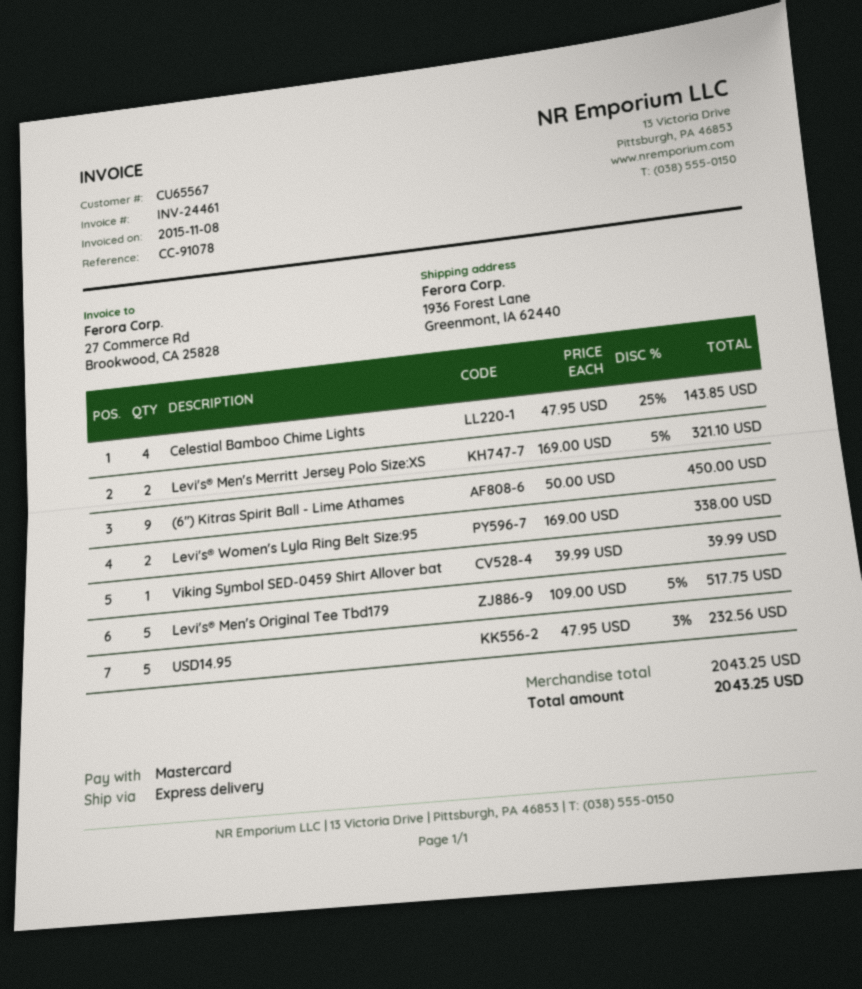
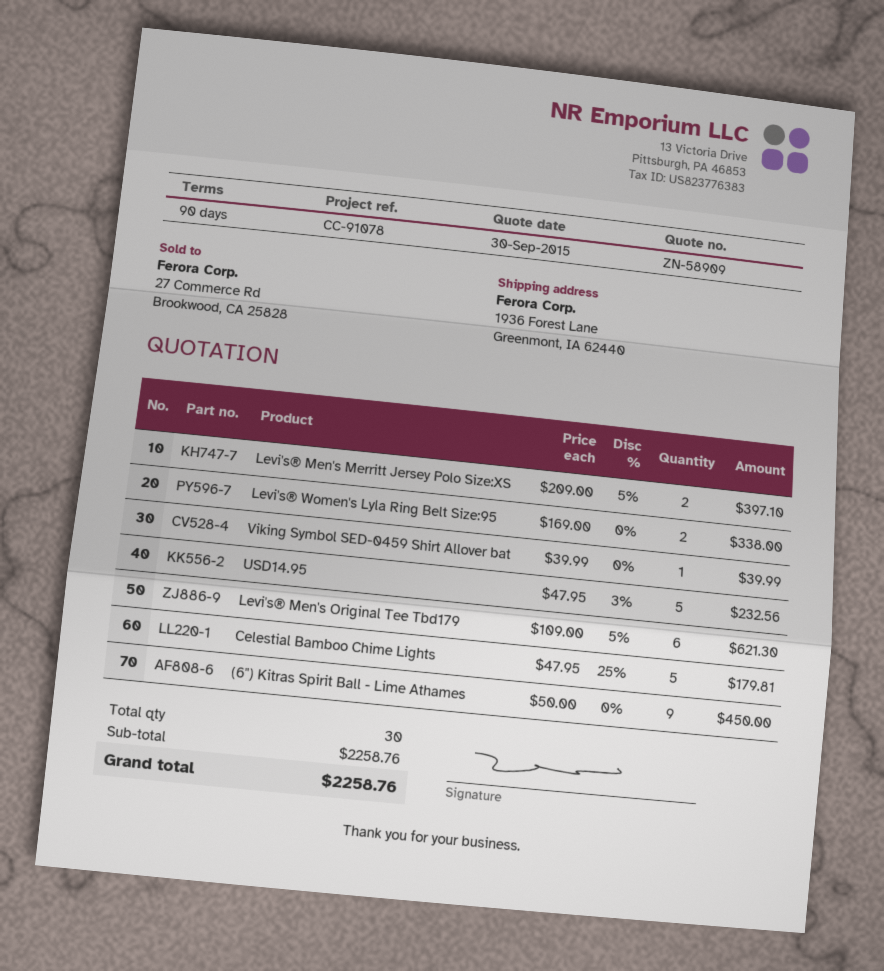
Celestial Bamboo Chime Lights: 4 x 47.95 - 25% = 143.85 -> 5 x 47.95 - 25% = 179.81
Levi's® Men's Merritt Jersey Polo Size:XS: 2 x 169.00 - 5% = 321.10 -> 2 x 209.00 - 5% = 397.10
Levi's® Men's Original Tee Tbd179: 5 x 109.00 - 5% = 517.75 -> 6 x 109.00 - 5% = 621.30
subtotal: 2043.25 -> 2258.76
total: 2043.25 -> 2258.76

